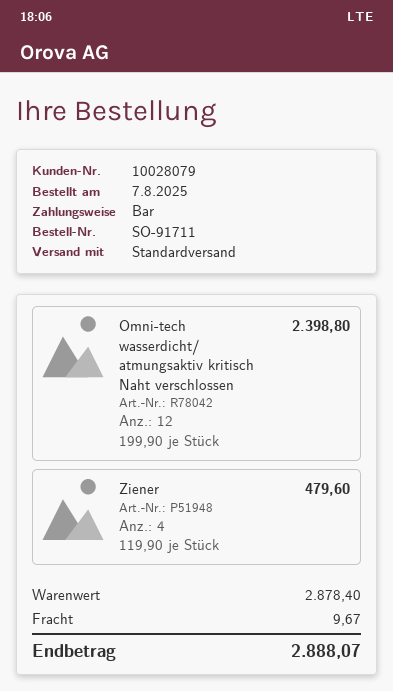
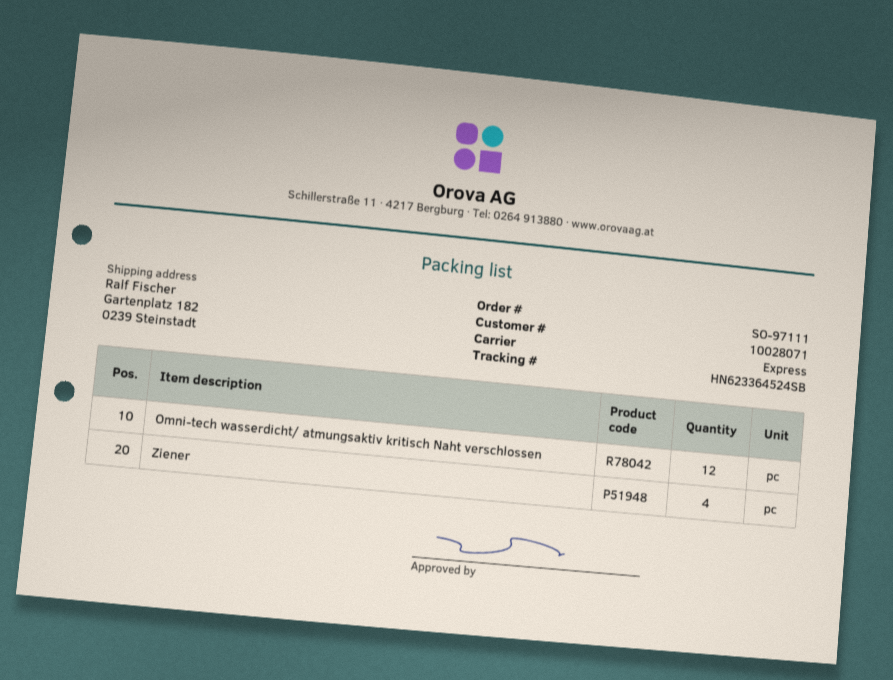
order number: SO-91711 -> SO-97111
customer number: 10028079 -> 10028071
shipping method: standard -> express

